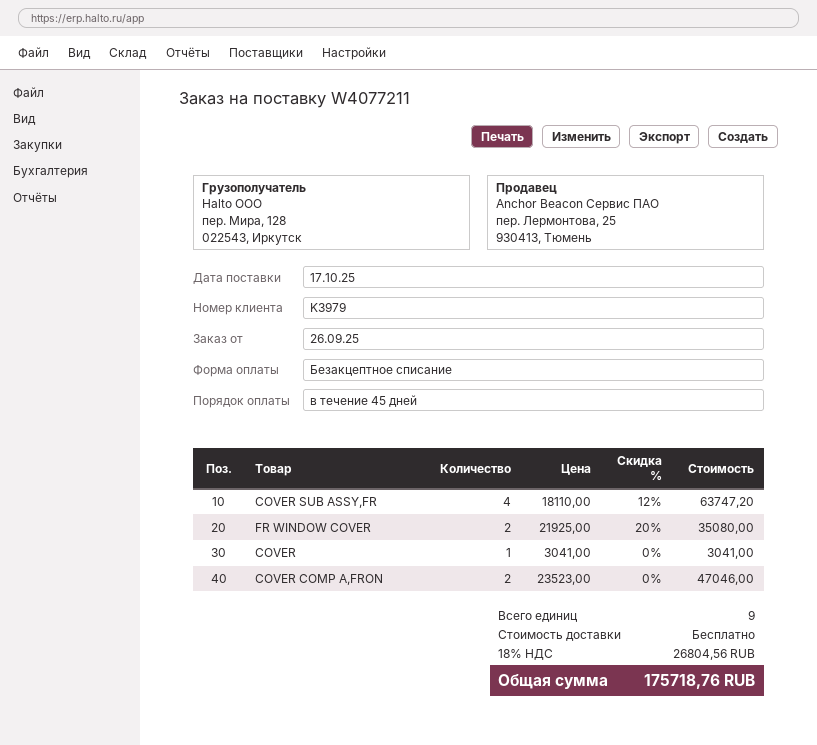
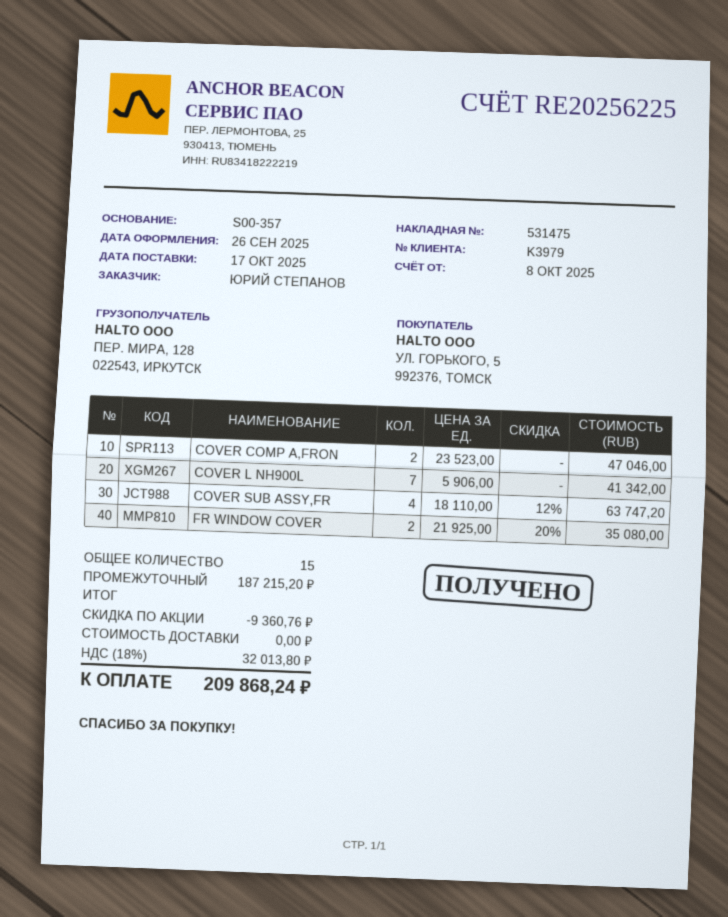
COVER: 1 x 3041.00 = 3041.00 -> none
COVER L NH900L: none -> 7 x 5906.00 = 41342.00
total quantity: 9 -> 15
discount: none -> 9360.76
tax: 18% = 26804.56 -> 18% = 32013.80
total: 175718.76 -> 209868.24

